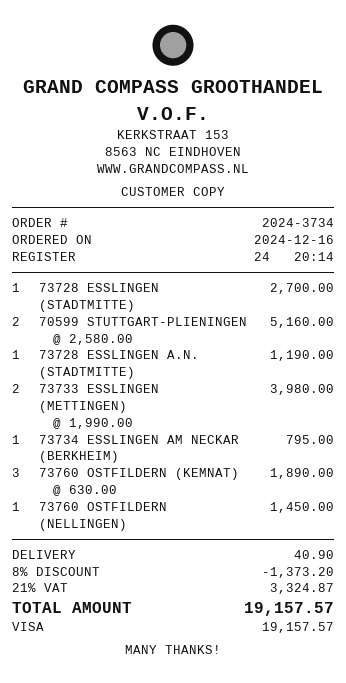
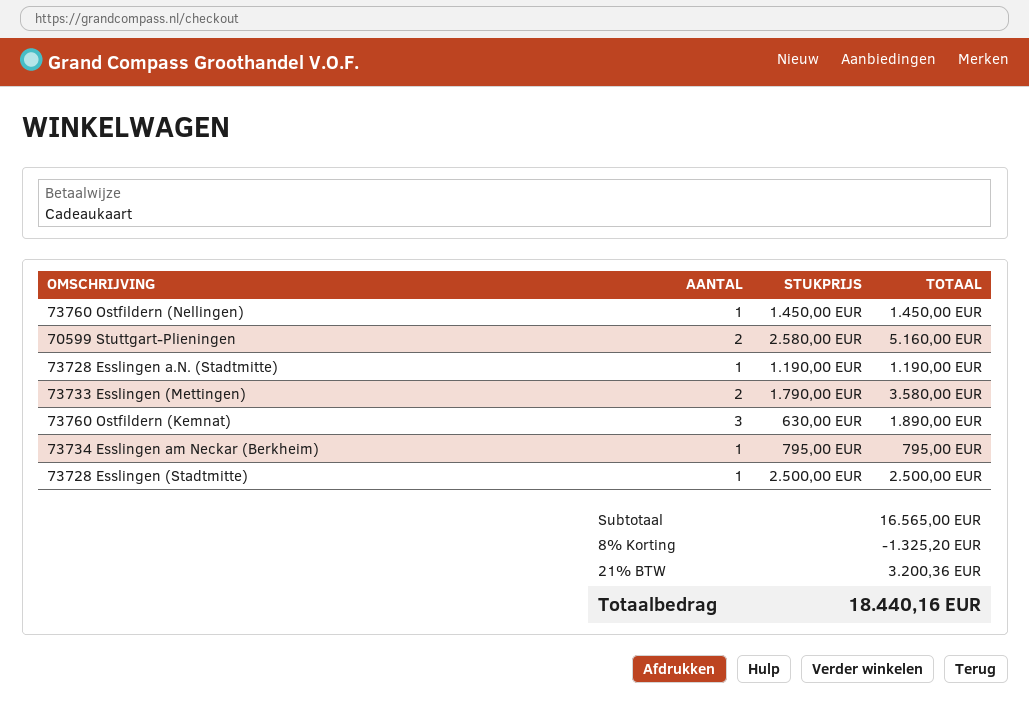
payment method: Visa -> gift card
73728 ESSLINGEN (STADTMITTE): 1 x 2700.00 = 2700.00 -> 1 x 2500.00 = 2500.00
73733 ESSLINGEN (METTINGEN): 2 x 1990.00 = 3980.00 -> 2 x 1790.00 = 3580.00
discount: 8% = 1373.20 -> 8% = 1325.20
shipping: 40.90 -> none
tax: 21% = 3324.87 -> 21% = 3200.36
total: 19157.57 -> 18440.16

